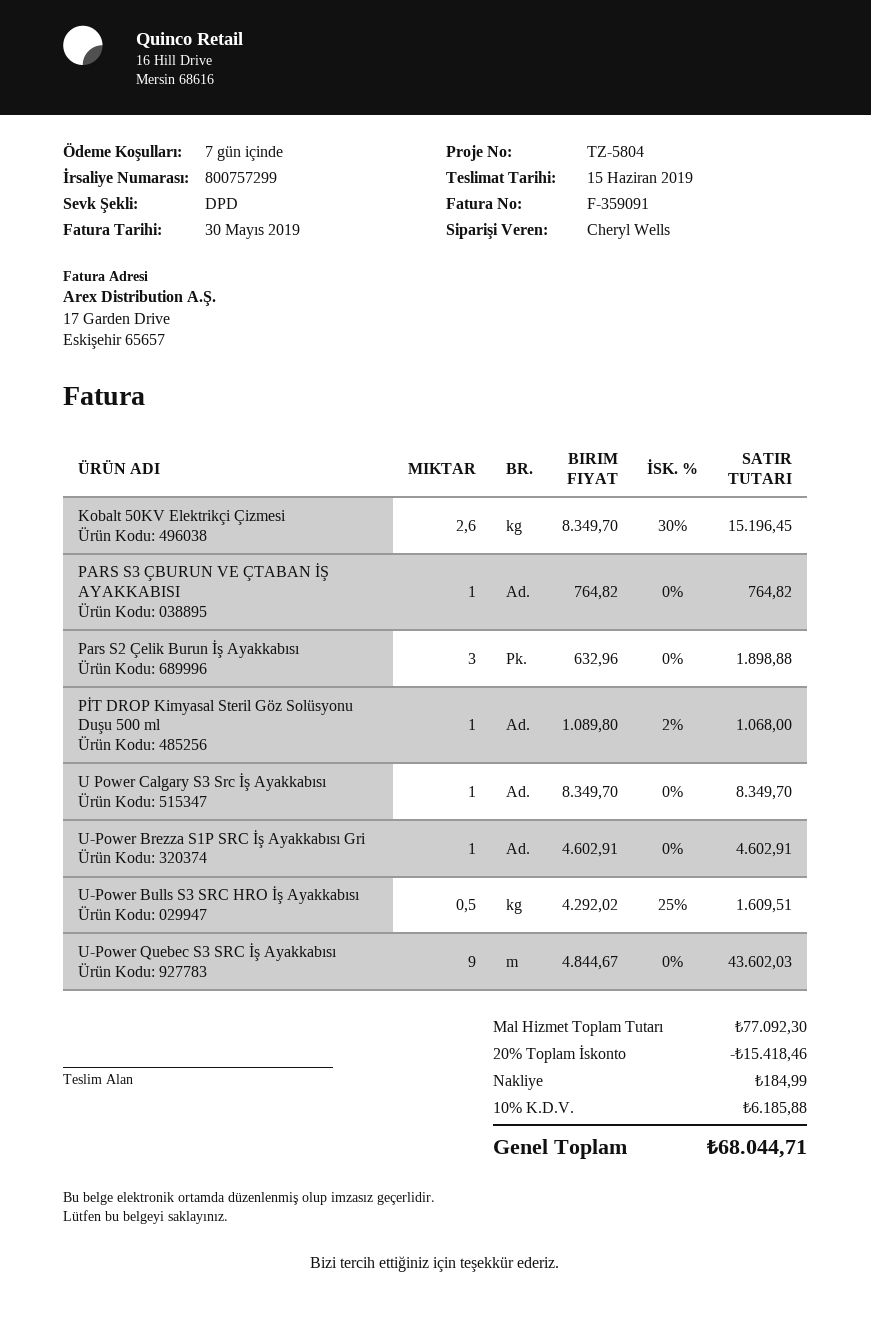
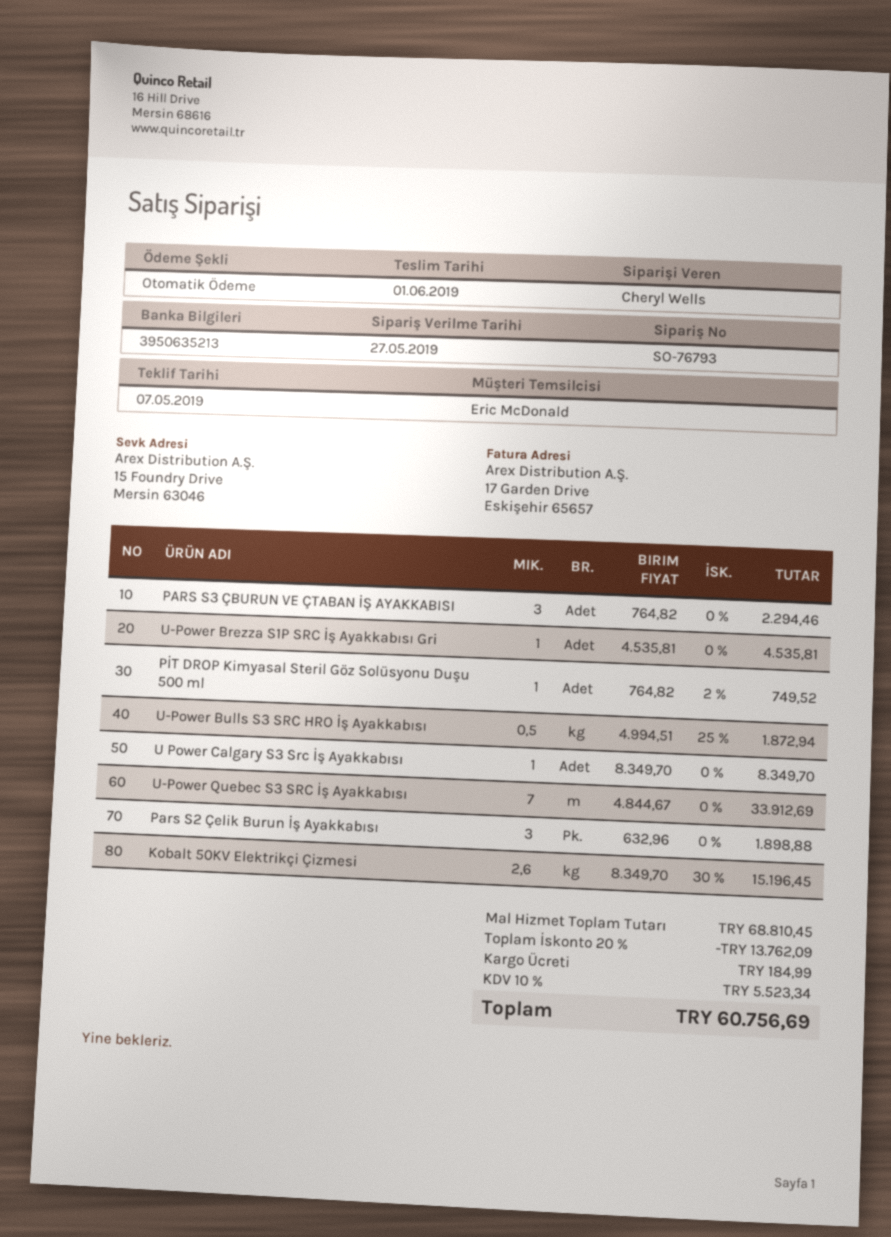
delivery date: 2019-06-15 -> 2019-06-01
PARS S3 ÇBURUN VE ÇTABAN İŞ AYAKKABISI: 1 x 764.82 = 764.82 -> 3 x 764.82 = 2294.46
PİT DROP Kimyasal Steril Göz Solüsyonu Duşu 500 ml: 1 x 1089.80 - 2% = 1068.00 -> 1 x 764.82 - 2% = 749.52
U-Power Brezza S1P SRC İş Ayakkabısı Gri: 1 x 4602.91 = 4602.91 -> 1 x 4535.81 = 4535.81
U-Power Bulls S3 SRC HRO İş Ayakkabısı: 0.5 x 4292.02 - 25% = 1609.51 -> 0.5 x 4994.51 - 25% = 1872.94
U-Power Quebec S3 SRC İş Ayakkabısı: 9 x 4844.67 = 43602.03 -> 7 x 4844.67 = 33912.69
subtotal: 77092.30 -> 68810.45
discount: 20% = 15418.46 -> 20% = 13762.09
tax: 10% = 6185.88 -> 10% = 5523.34
total: 68044.71 -> 60756.69

